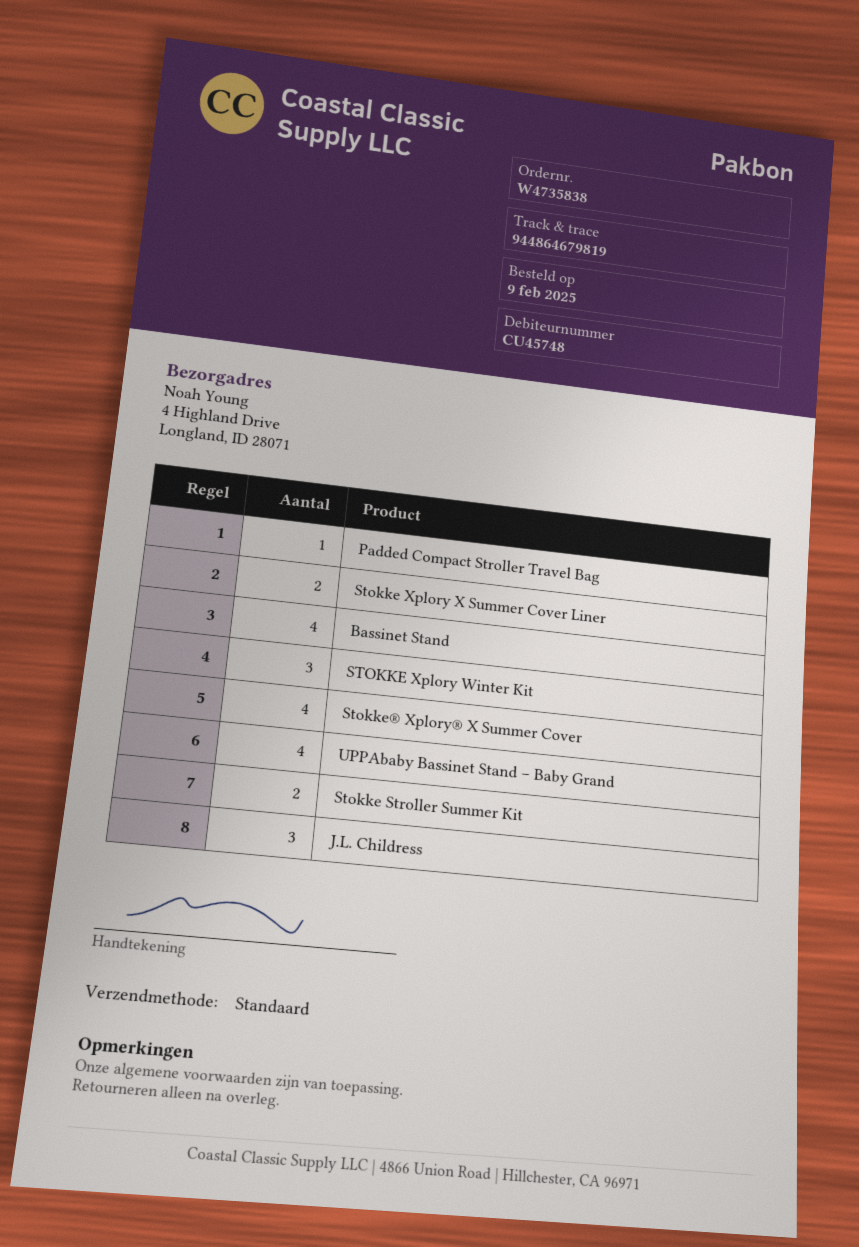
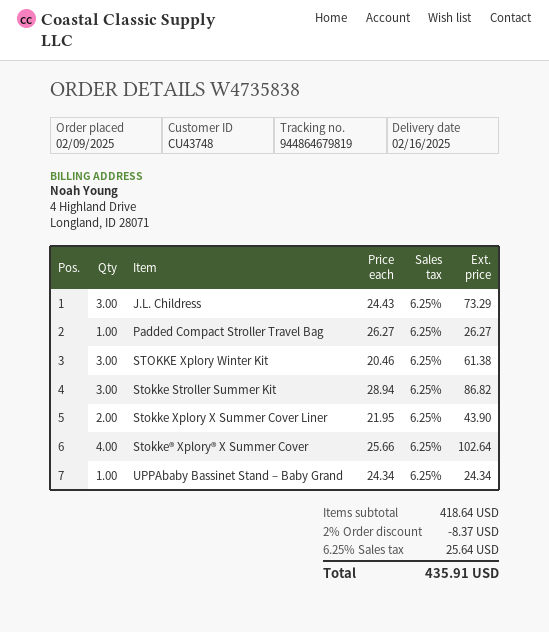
customer number: CU45748 -> CU43748
Bassinet Stand: 4 -> none
UPPAbaby Bassinet Stand – Baby Grand: 4 -> 1
Stokke Stroller Summer Kit: 2 -> 3

